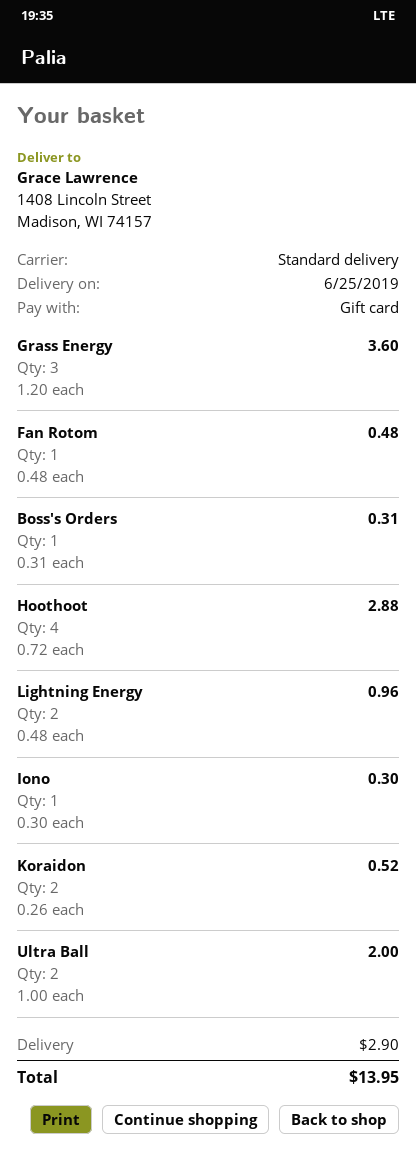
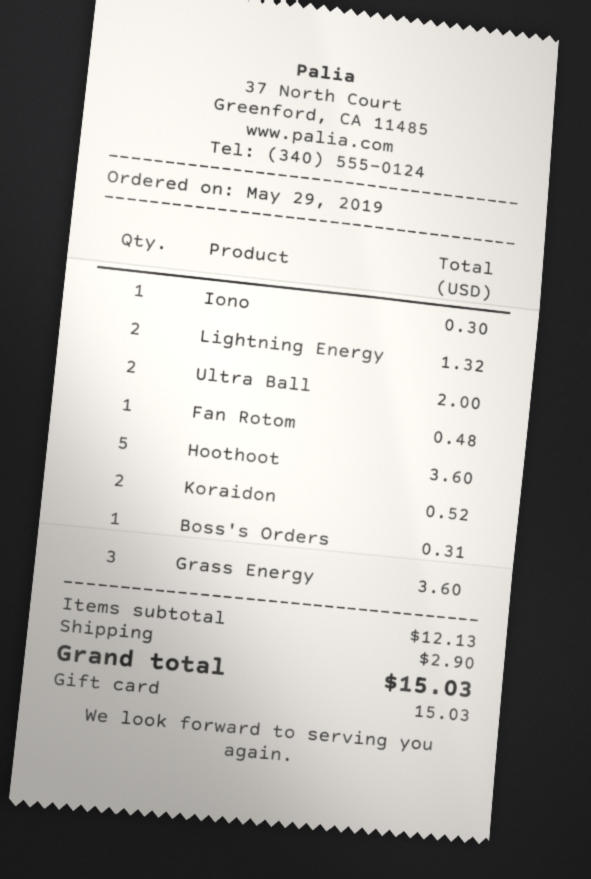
Hoothoot: 4 for 2.88 -> 5 for 3.60
Lightning Energy: 2 for 0.96 -> 2 for 1.32
total: 13.95 -> 15.03

